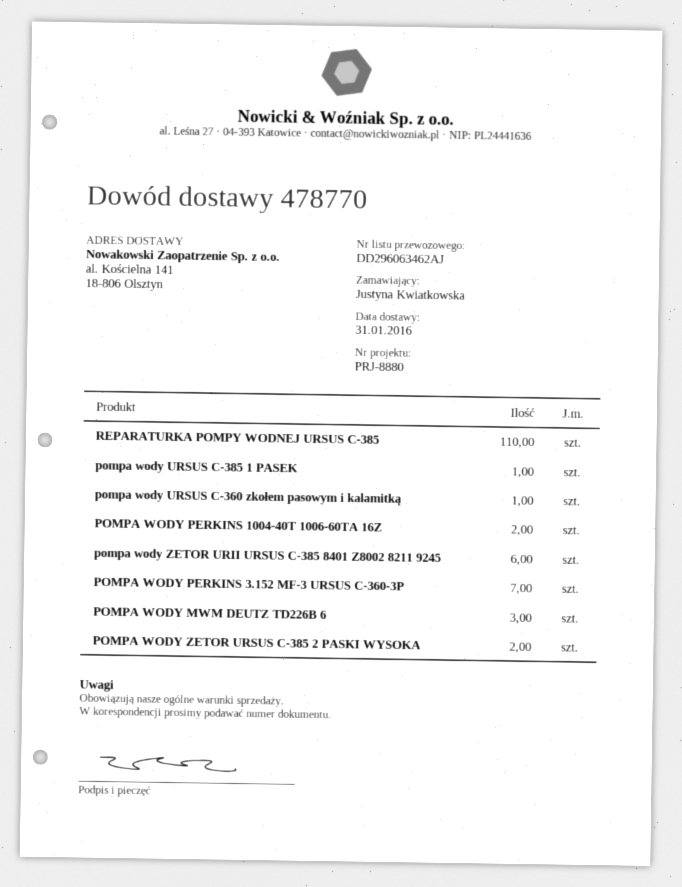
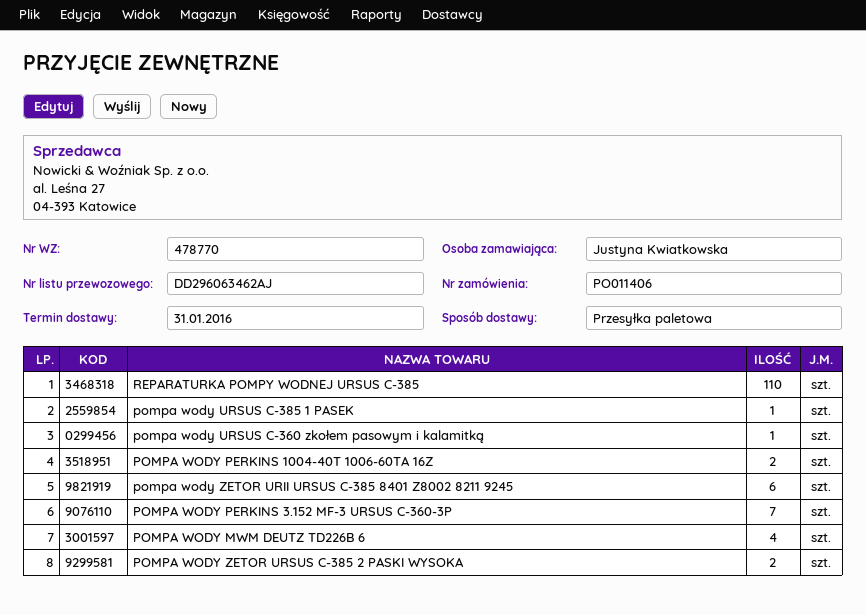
POMPA WODY MWM DEUTZ TD226B 6: 3 -> 4

